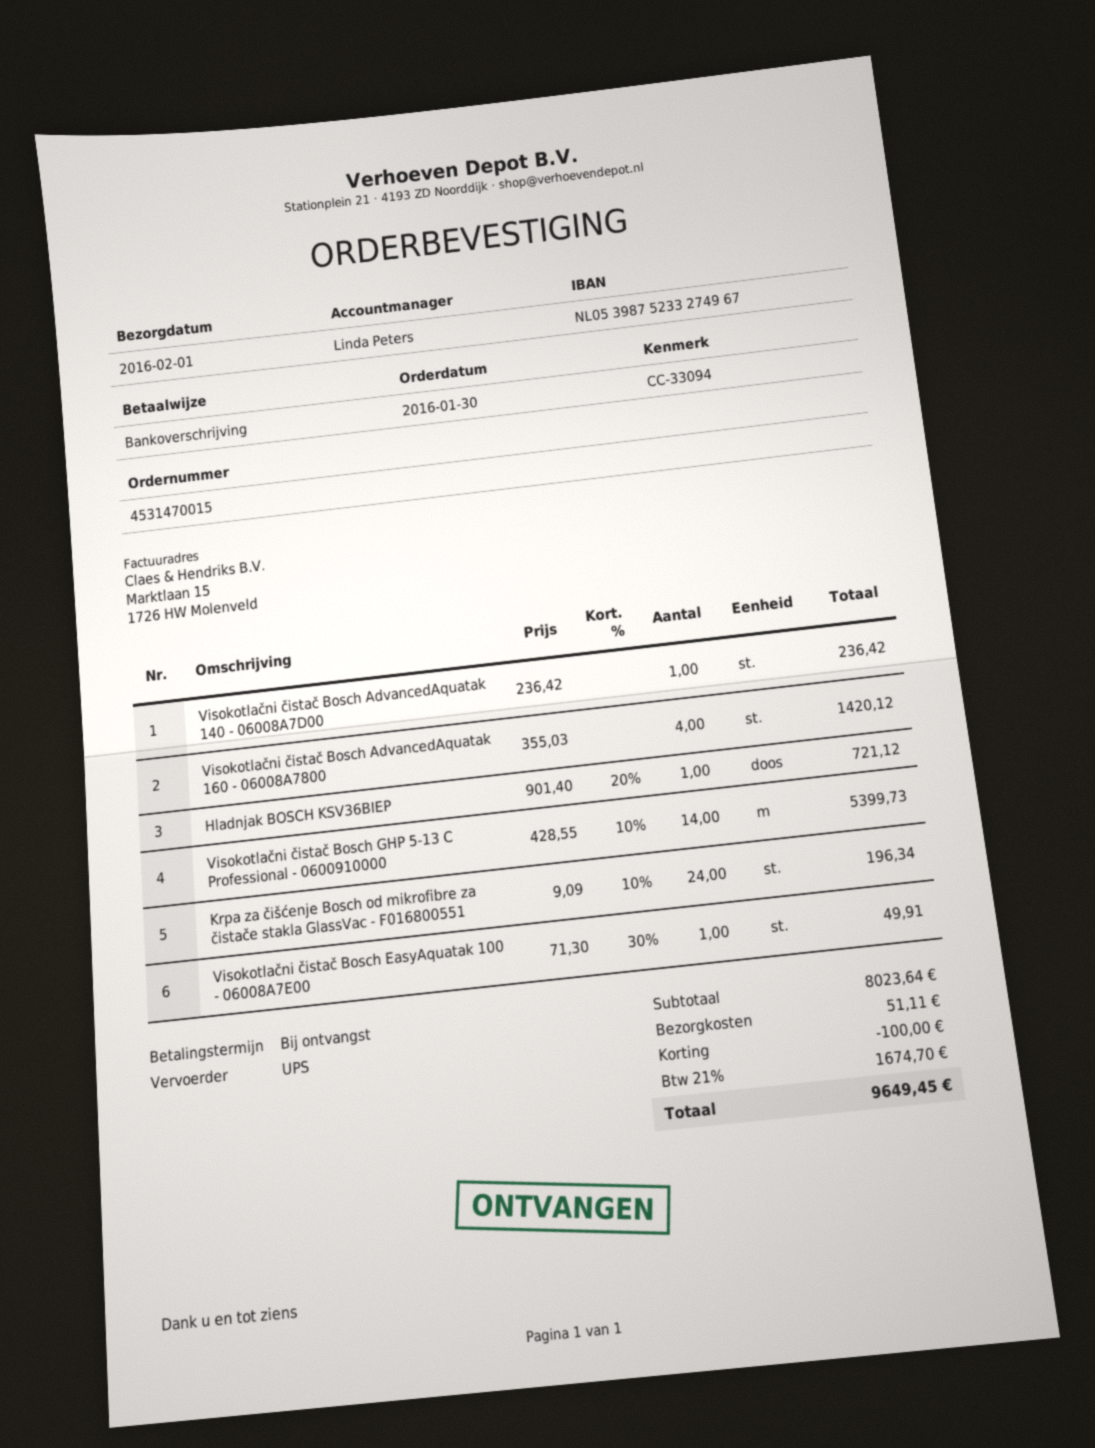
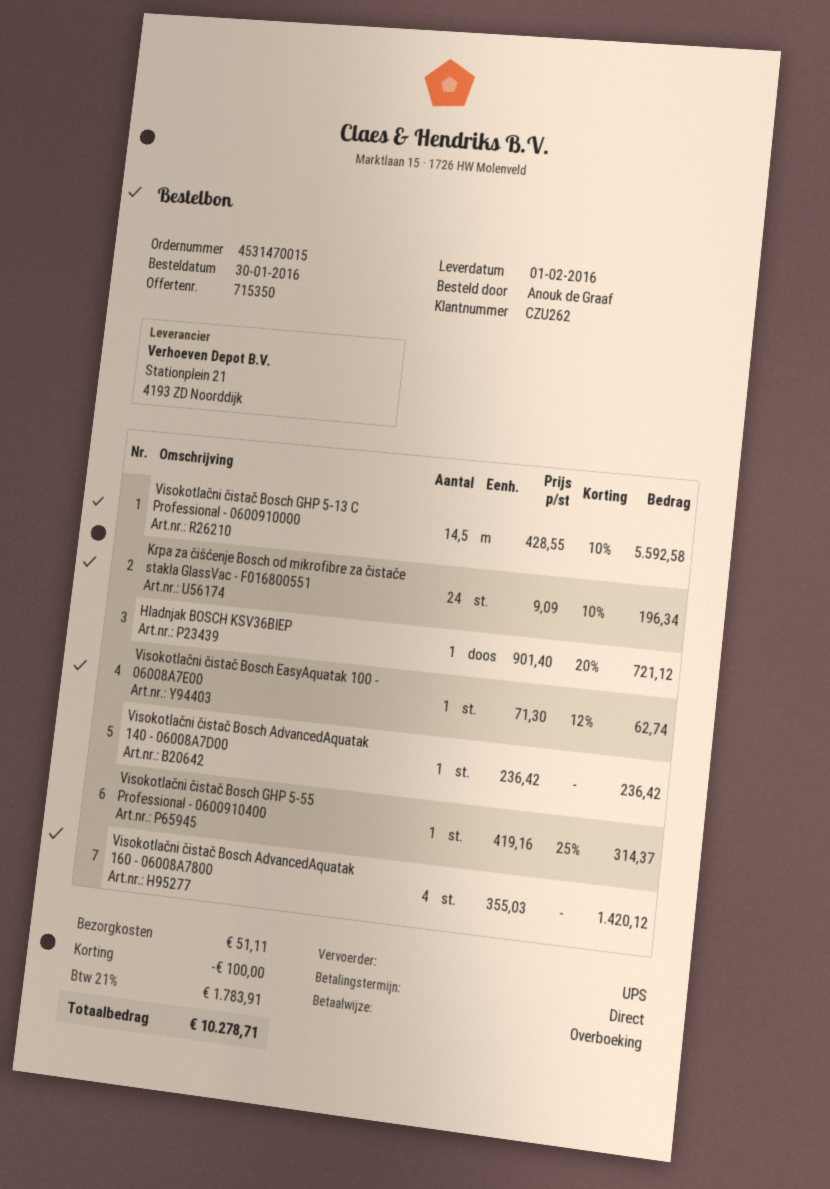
Visokotlačni čistač Bosch GHP 5-13 C Professional - 0600910000: 14 x 428.55 - 10% = 5399.73 -> 14.5 x 428.55 - 10% = 5592.58
Visokotlačni čistač Bosch EasyAquatak 100 - 06008A7E00: 1 x 71.30 - 30% = 49.91 -> 1 x 71.30 - 12% = 62.74
Visokotlačni čistač Bosch GHP 5-55 Professional - 0600910400: none -> 1 x 419.16 - 25% = 314.37
tax: 21% = 1674.70 -> 21% = 1783.91
total: 9649.45 -> 10278.71

